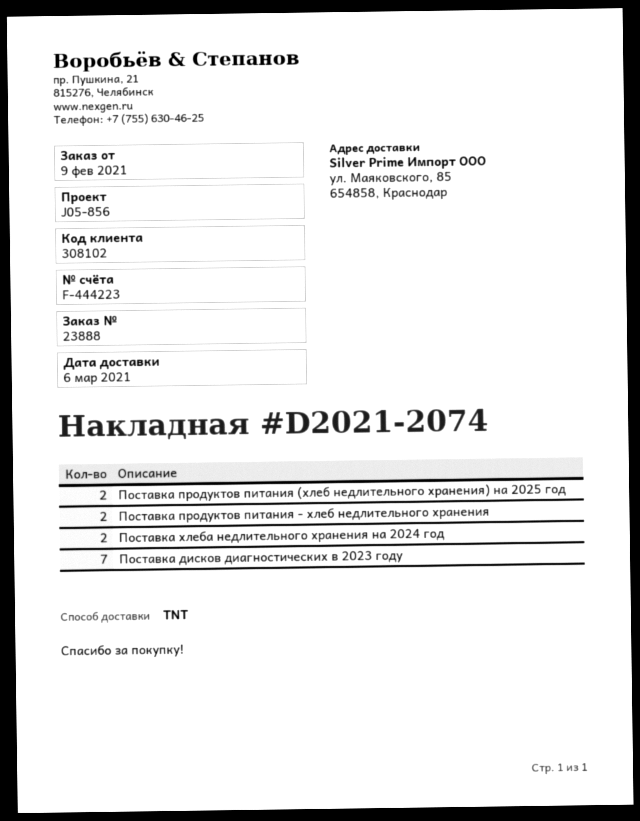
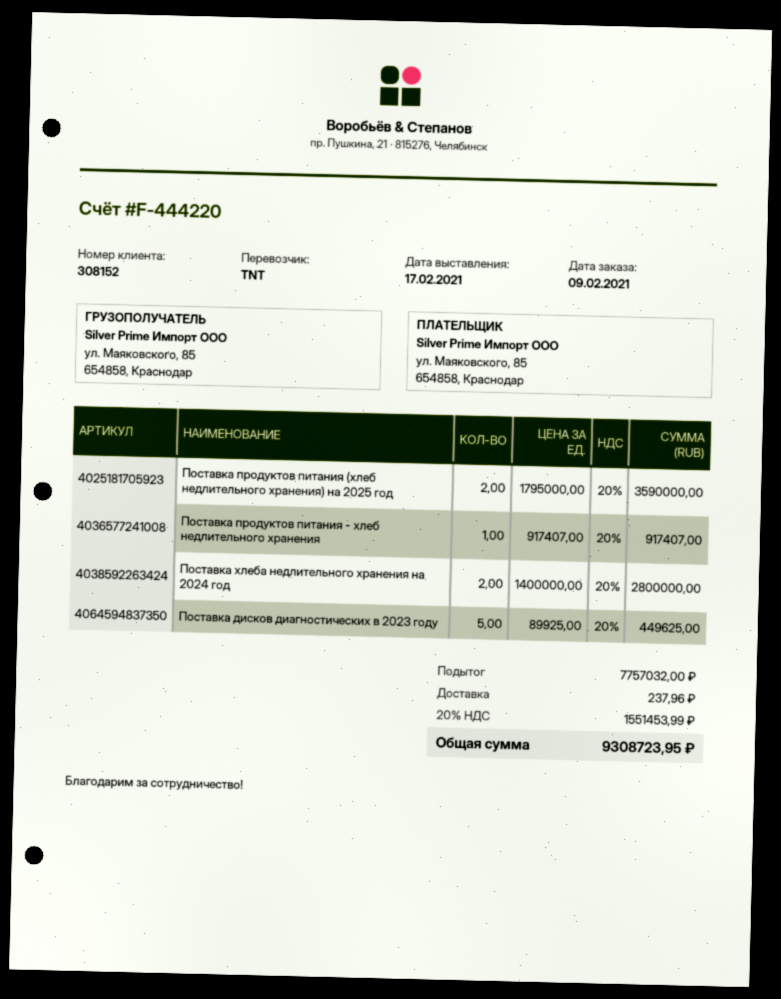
invoice number: F-444223 -> F-444220
customer number: 308102 -> 308152
Поставка продуктов питания - хлеб недлительного хранения: 2 -> 1
Поставка дисков диагностических в 2023 году: 7 -> 5

